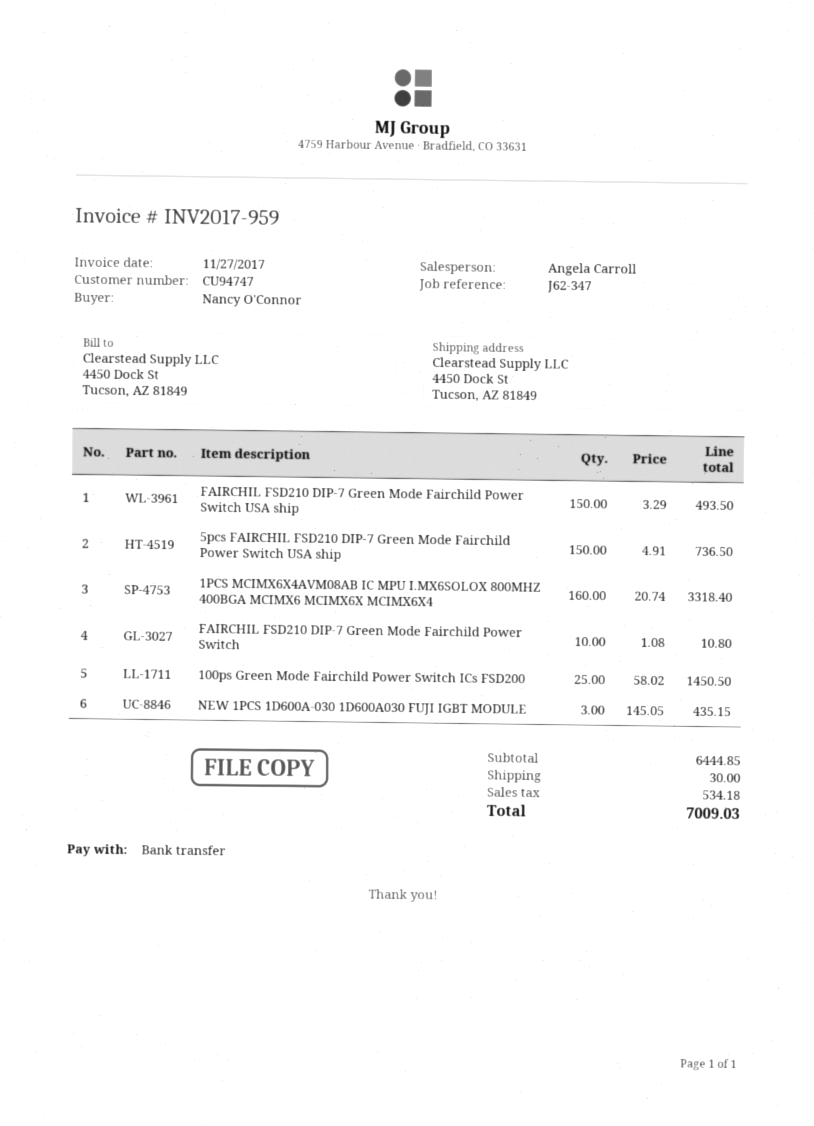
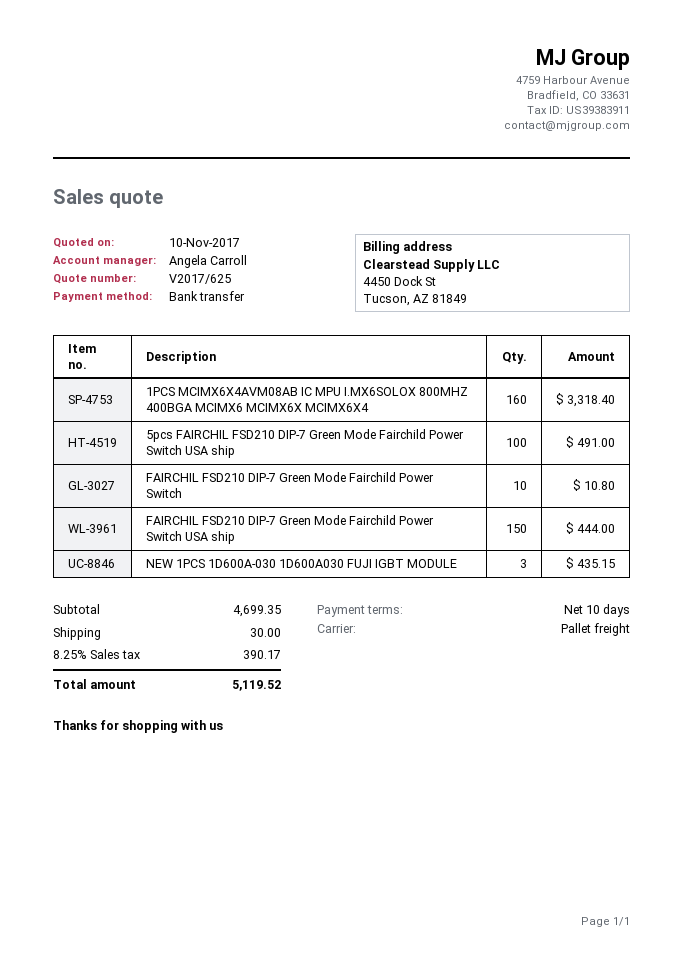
FAIRCHIL FSD210 DIP-7 Green Mode Fairchild Power Switch USA ship: 150 for 493.50 -> 150 for 444.00
5pcs FAIRCHIL FSD210 DIP-7 Green Mode Fairchild Power Switch USA ship: 150 for 736.50 -> 100 for 491.00
100ps Green Mode Fairchild Power Switch ICs FSD200: 25 for 1450.50 -> none
subtotal: 6444.85 -> 4699.35
tax: 534.18 -> 390.17
total: 7009.03 -> 5119.52

